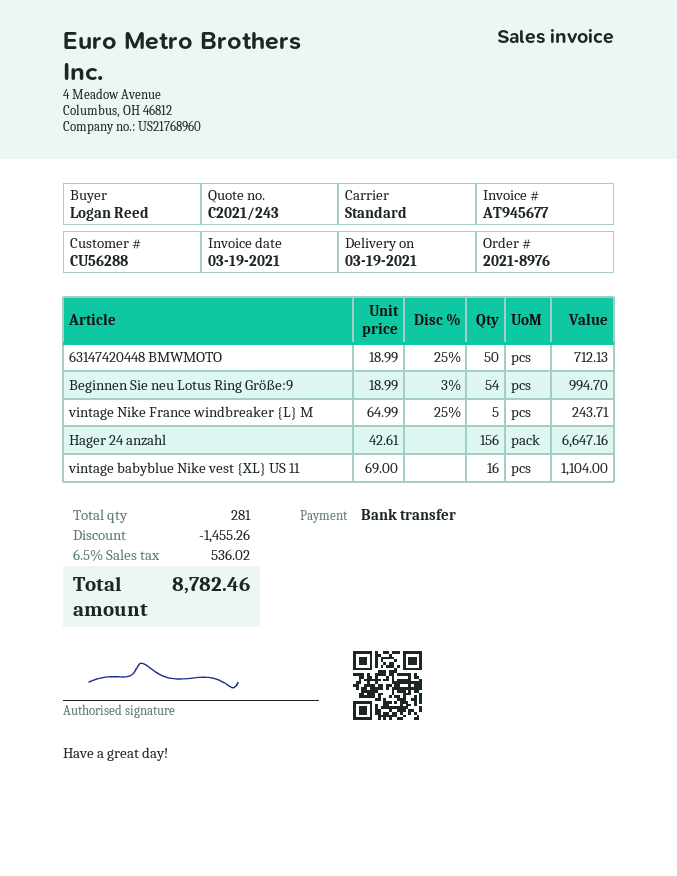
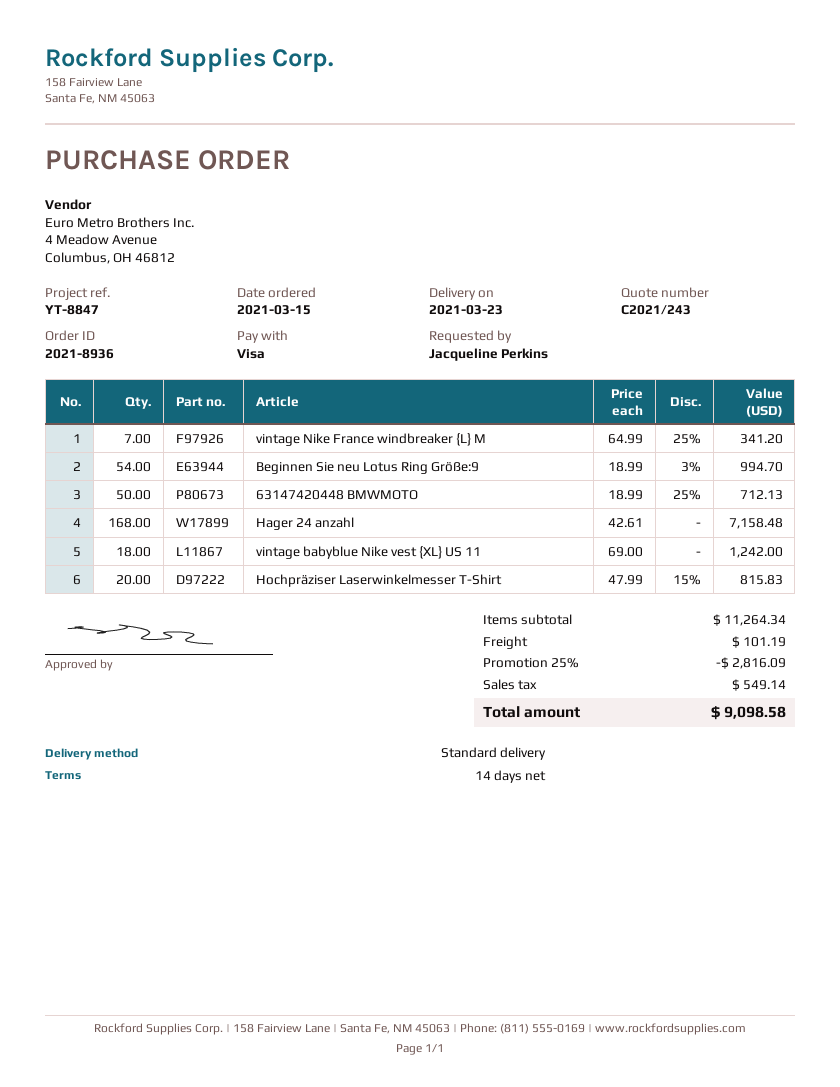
order number: 2021-8976 -> 2021-8936
delivery date: 2021-03-19 -> 2021-03-23
ordered by: Logan Reed -> Jacqueline Perkins
payment method: bank transfer -> Visa
vintage Nike France windbreaker {L} M: 5 x 64.99 - 25% = 243.71 -> 7 x 64.99 - 25% = 341.20
Hager 24 anzahl: 156 x 42.61 = 6647.16 -> 168 x 42.61 = 7158.48
vintage babyblue Nike vest {XL} US 11: 16 x 69.00 = 1104.00 -> 18 x 69.00 = 1242.00
Hochpräziser Laserwinkelmesser T-Shirt: none -> 20 x 47.99 - 15% = 815.83
discount: 1455.26 -> 2816.09
shipping: none -> 101.19
tax: 536.02 -> 549.14
total: 8782.46 -> 9098.58

